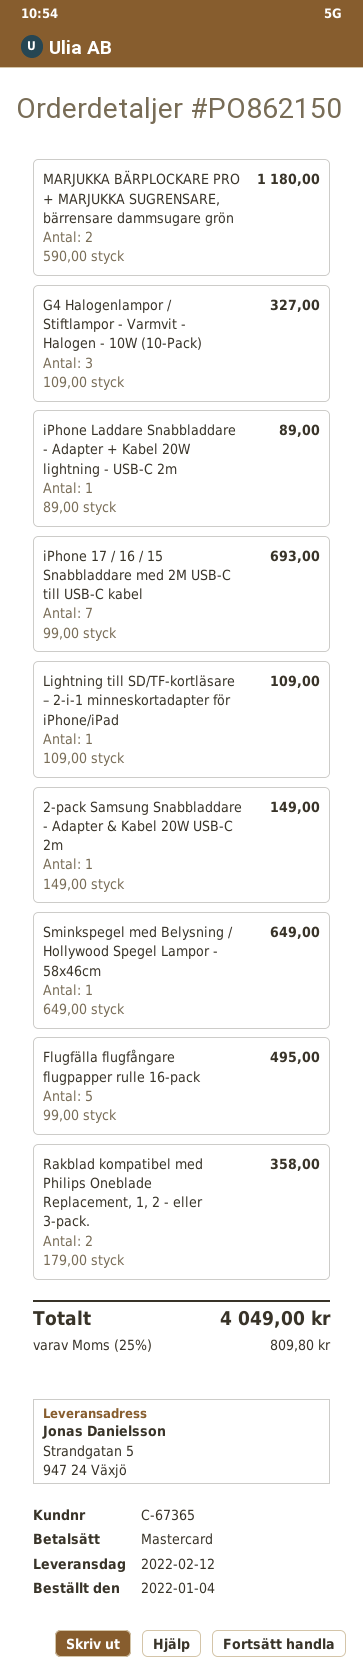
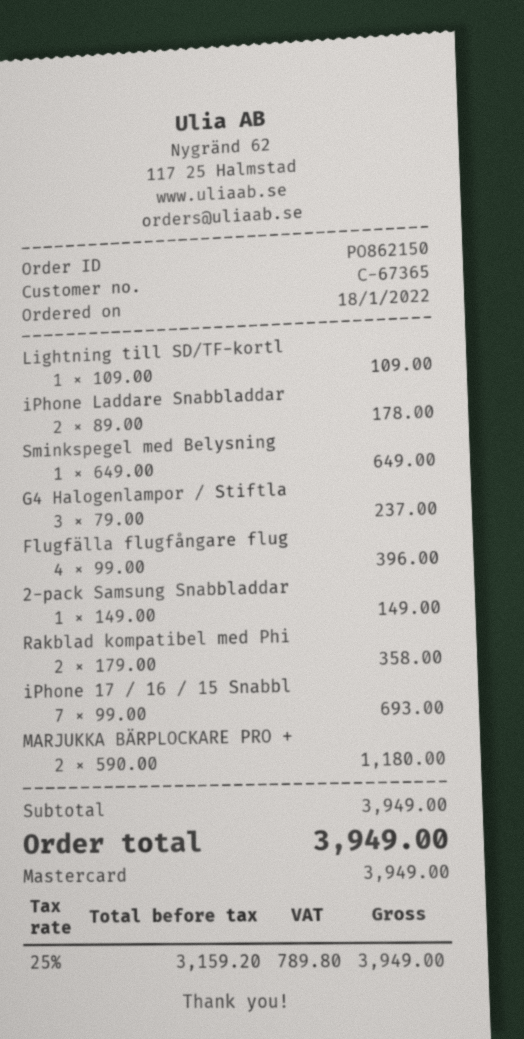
order date: 2022-01-04 -> 2022-01-18
G4 Halogenlampor / Stiftlampor - Varmvit - Halogen - 10W (10-Pack): 3 x 109.00 = 327.00 -> 3 x 79.00 = 237.00
iPhone Laddare Snabbladdare - Adapter + Kabel 20W lightning - USB-C 2m: 1 x 89.00 = 89.00 -> 2 x 89.00 = 178.00
Flugfälla flugfångare flugpapper rulle 16-pack: 5 x 99.00 = 495.00 -> 4 x 99.00 = 396.00
tax: 25% = 809.80 -> 25% = 789.80
total: 4049.00 -> 3949.00

